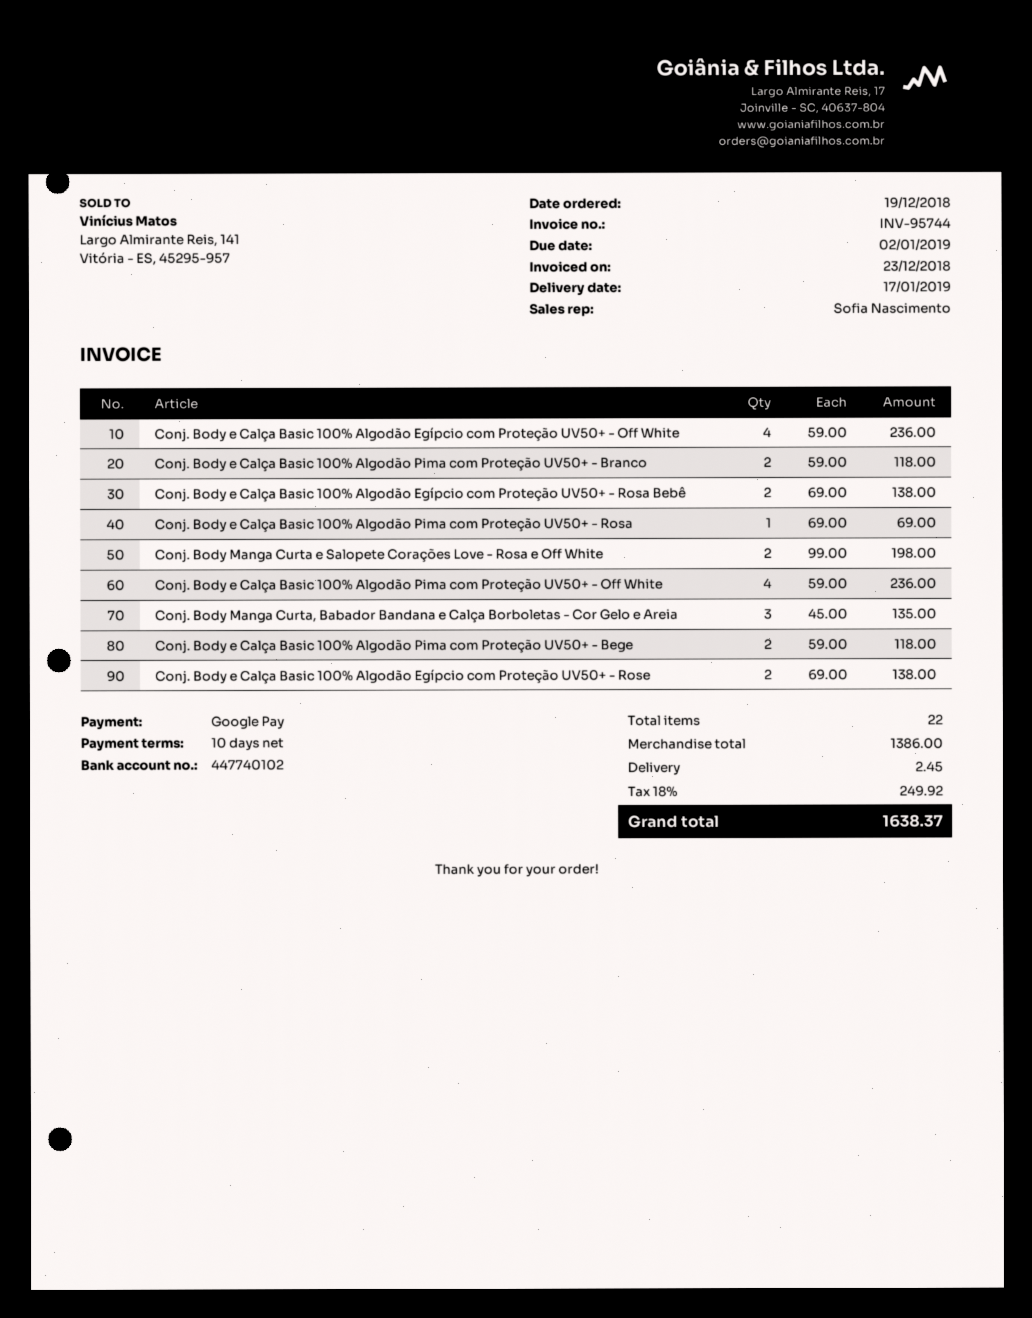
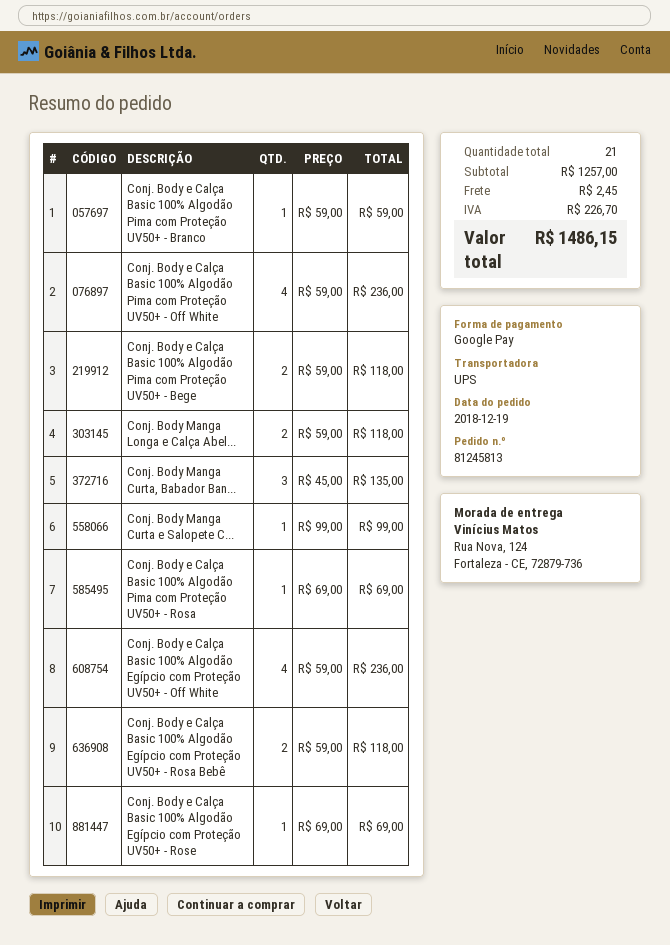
Conj. Body e Calça Basic 100% Algodão Pima com Proteção UV50+ - Branco: 2 x 59.00 = 118.00 -> 1 x 59.00 = 59.00
Conj. Body e Calça Basic 100% Algodão Egípcio com Proteção UV50+ - Rosa Bebê: 2 x 69.00 = 138.00 -> 2 x 59.00 = 118.00
Conj. Body Manga Curta e Salopete Corações Love - Rosa e Off White: 2 x 99.00 = 198.00 -> 1 x 99.00 = 99.00
Conj. Body e Calça Basic 100% Algodão Egípcio com Proteção UV50+ - Rose: 2 x 69.00 = 138.00 -> 1 x 69.00 = 69.00
Conj. Body Manga Longa e Calça Abel...: none -> 2 x 59.00 = 118.00
total quantity: 22 -> 21
subtotal: 1386.00 -> 1257.00
tax: 249.92 -> 226.70
total: 1638.37 -> 1486.15

